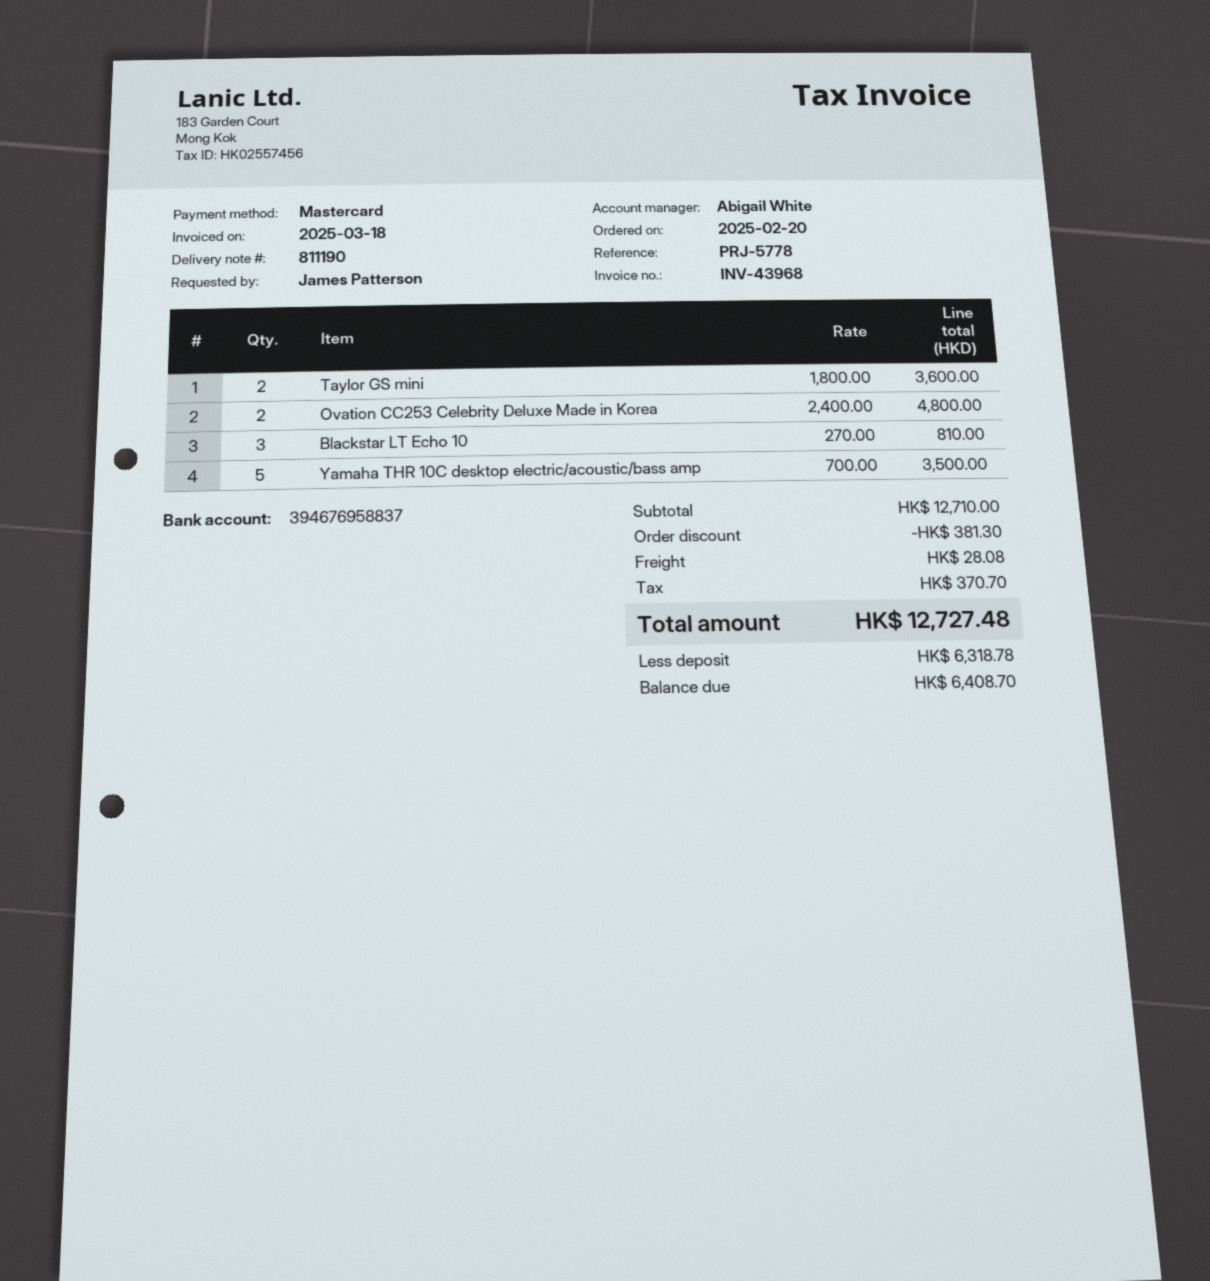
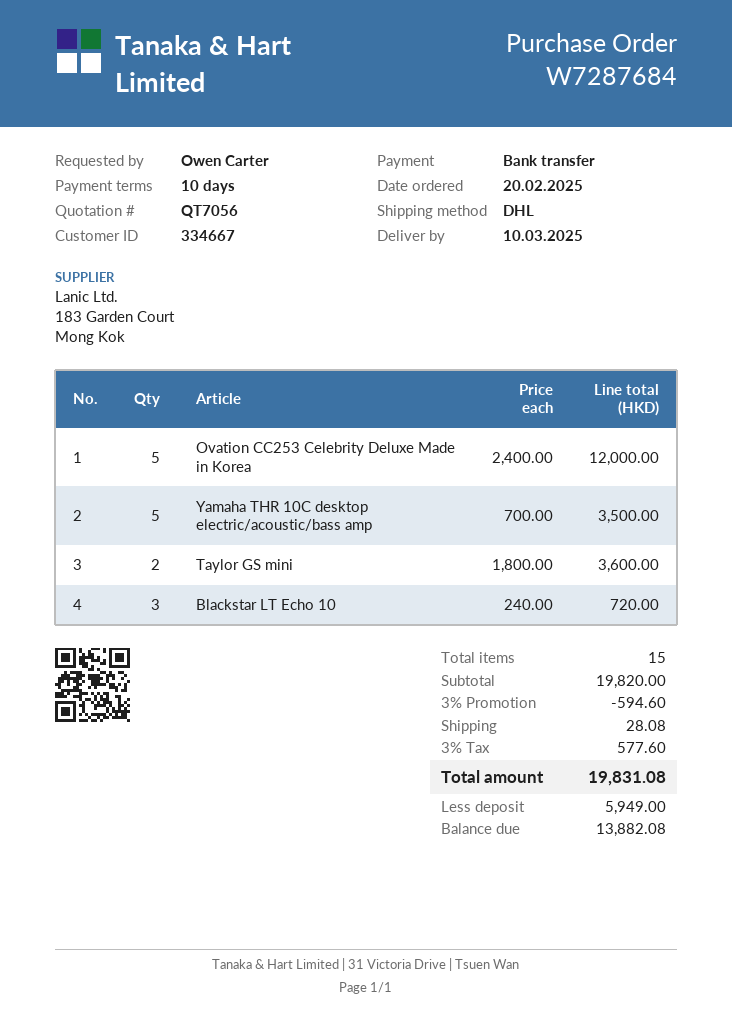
ordered by: James Patterson -> Owen Carter
payment method: Mastercard -> bank transfer
Ovation CC253 Celebrity Deluxe Made in Korea: 2 x 2400.00 = 4800.00 -> 5 x 2400.00 = 12000.00
Blackstar LT Echo 10: 3 x 270.00 = 810.00 -> 3 x 240.00 = 720.00
subtotal: 12710.00 -> 19820.00
discount: 381.30 -> 594.60
tax: 370.70 -> 577.60
total: 12727.48 -> 19831.08
deposit: 6318.78 -> 5949.00
balance: 6408.70 -> 13882.08

